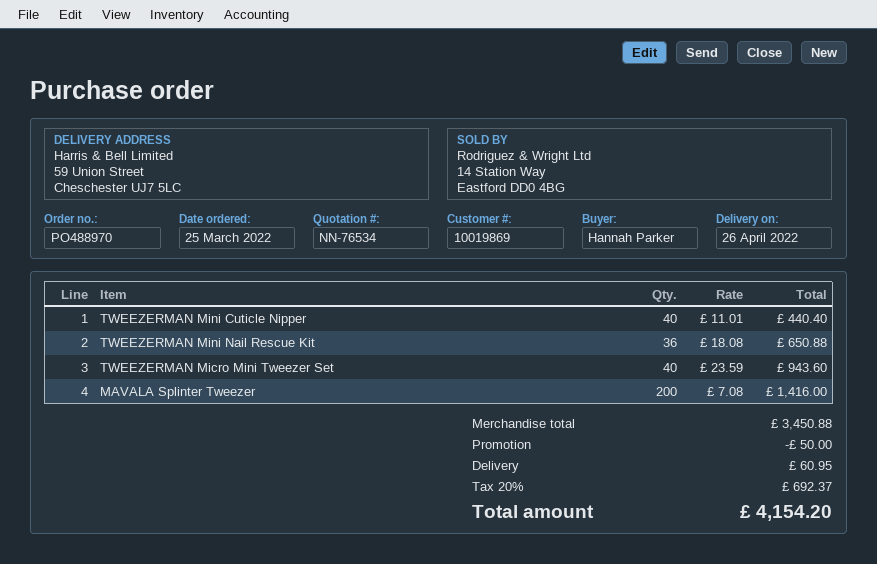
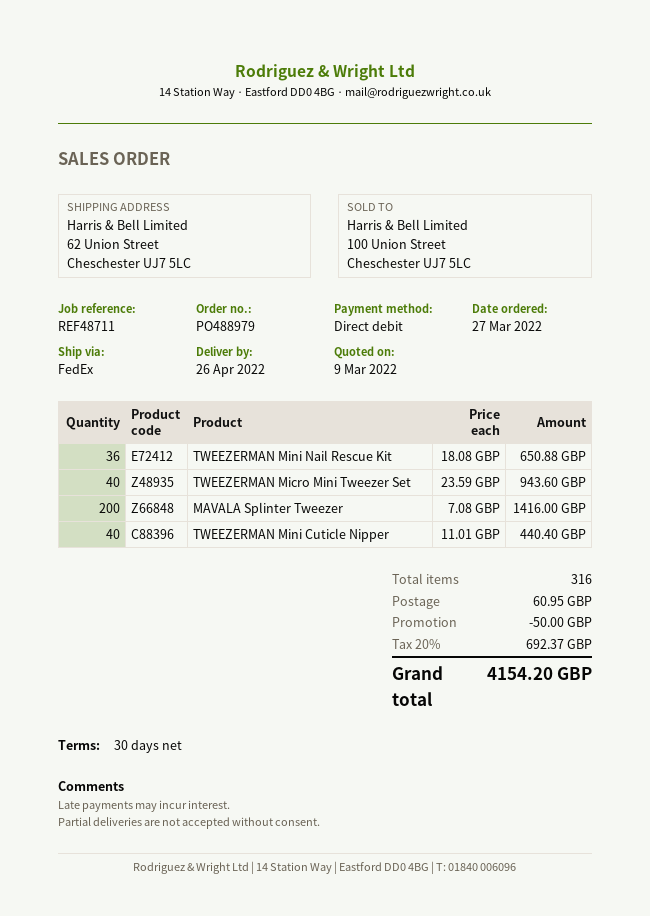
order number: PO488970 -> PO488979
order date: 2022-03-25 -> 2022-03-27
ship to: 59 Union Street, Cheschester UJ7 5LC -> 62 Union Street, Cheschester UJ7 5LC

